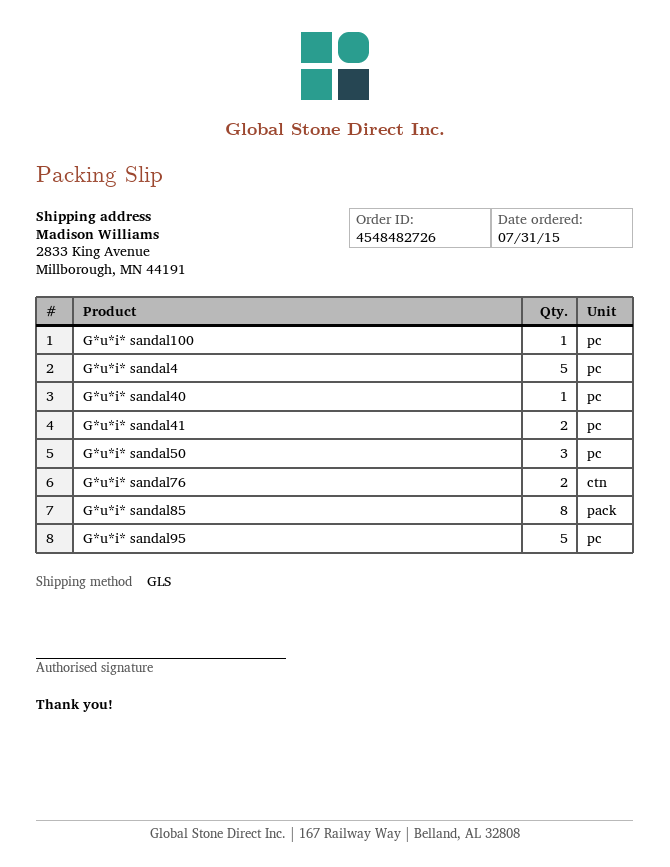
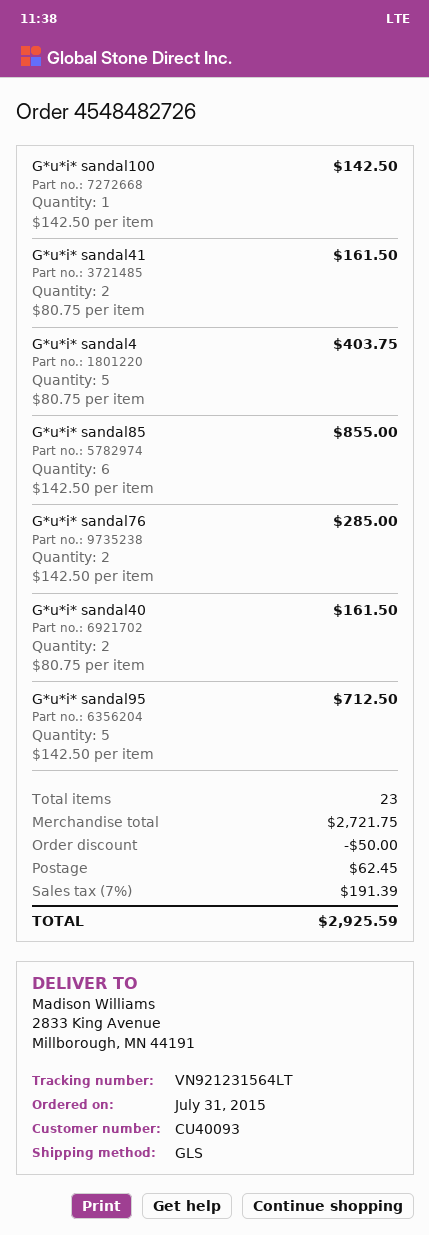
G*u*i* sandal40: 1 -> 2
G*u*i* sandal50: 3 -> none
G*u*i* sandal85: 8 -> 6

